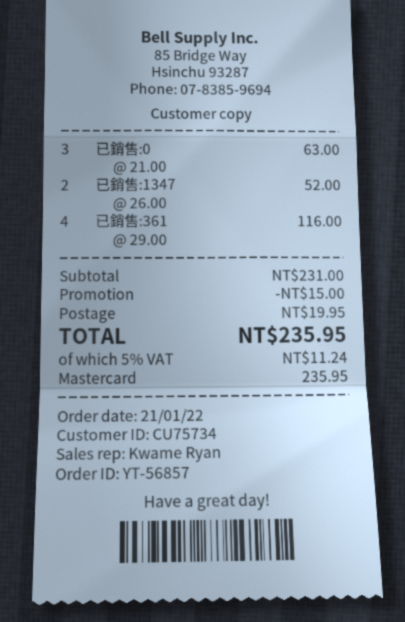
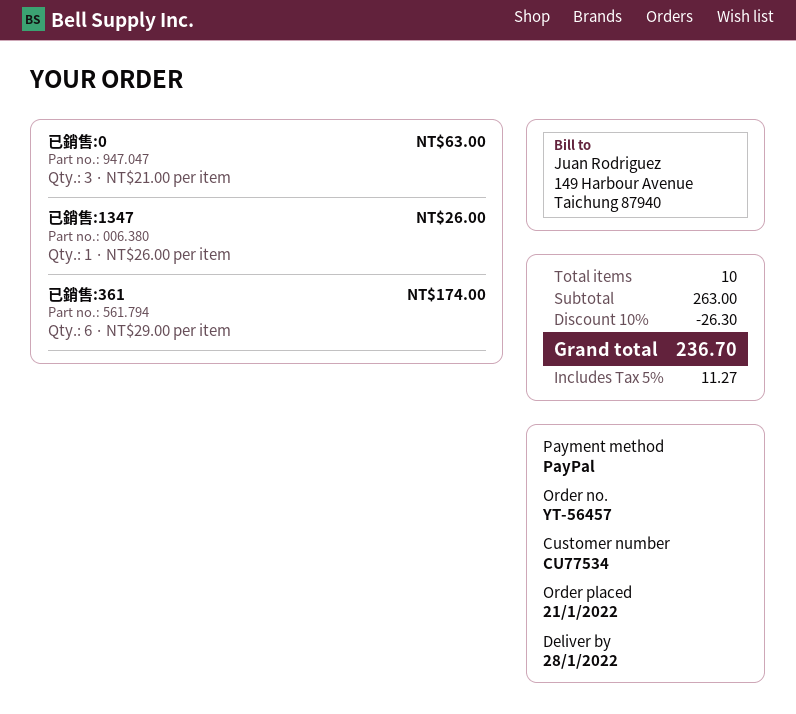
order number: YT-56857 -> YT-56457
customer number: CU75734 -> CU77534
payment method: Mastercard -> PayPal
已銷售:1347: 2 x 26.00 = 52.00 -> 1 x 26.00 = 26.00
已銷售:361: 4 x 29.00 = 116.00 -> 6 x 29.00 = 174.00
subtotal: 231.00 -> 263.00
discount: 15.00 -> 26.30
shipping: 19.95 -> none
tax: 5% = 11.24 -> 5% = 11.27
total: 235.95 -> 236.70

